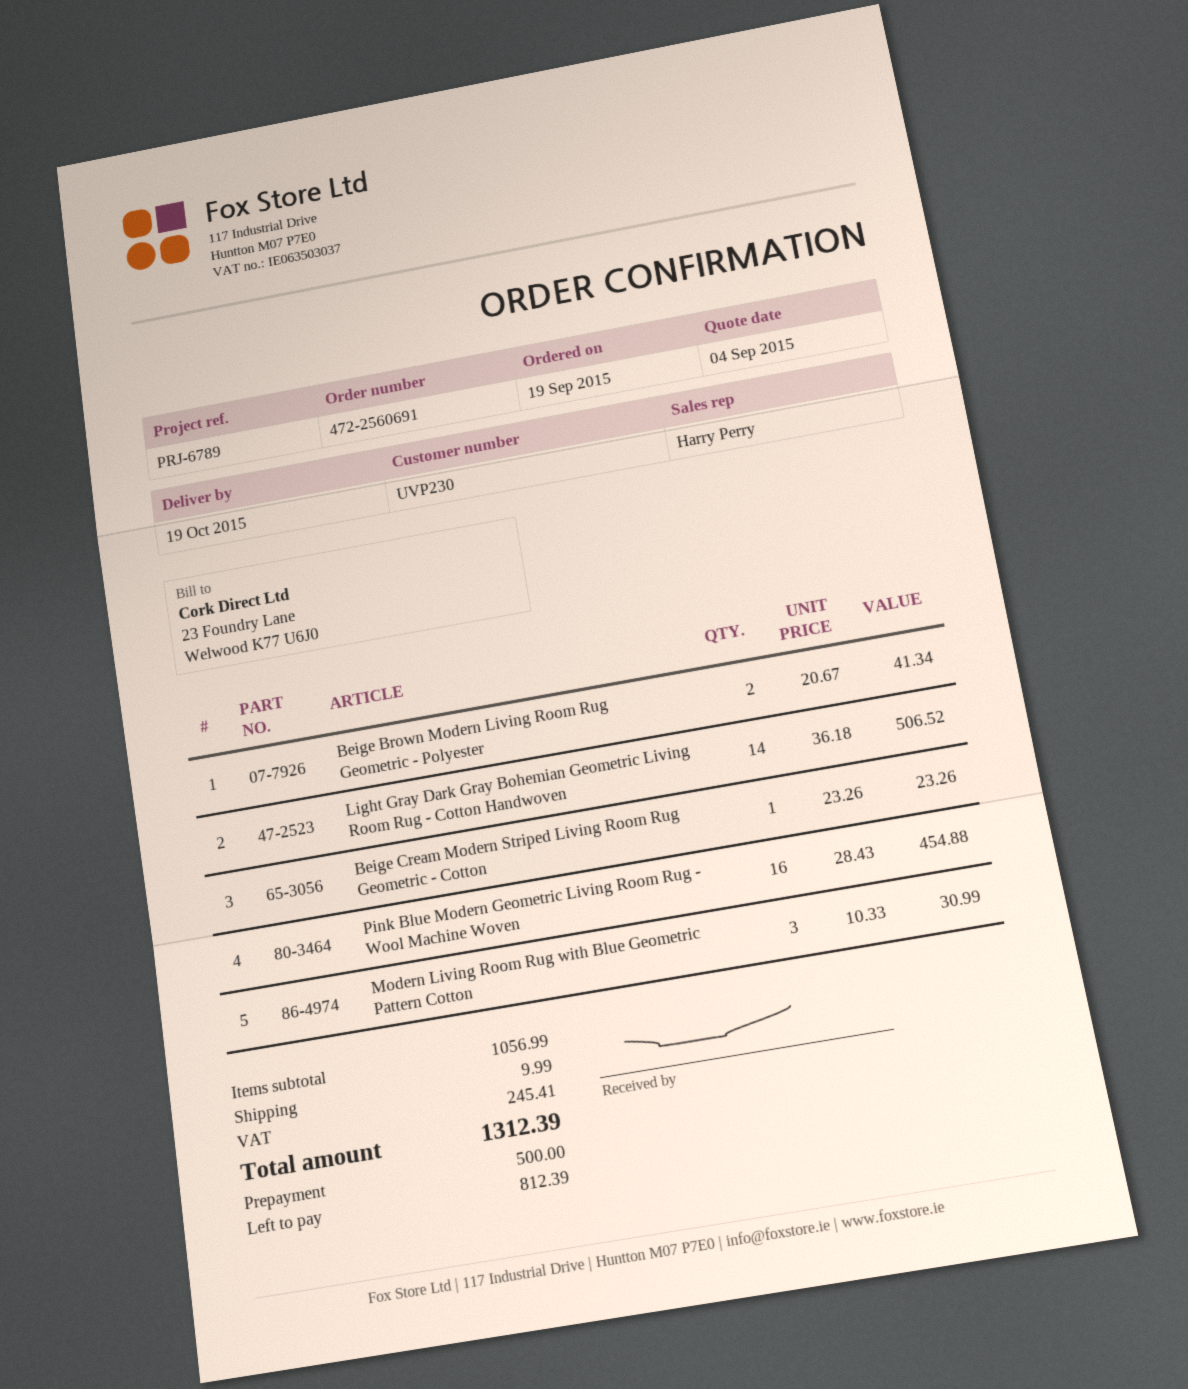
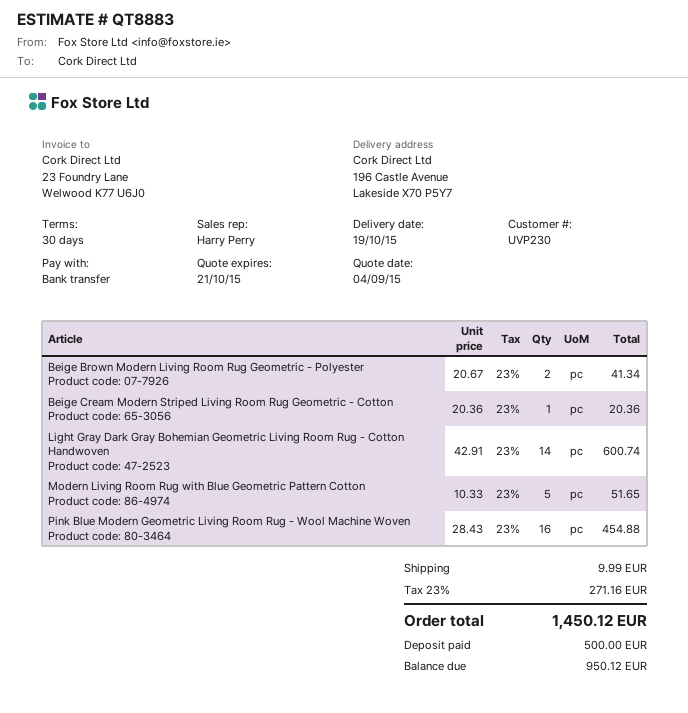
Light Gray Dark Gray Bohemian Geometric Living Room Rug - Cotton Handwoven: 14 x 36.18 = 506.52 -> 14 x 42.91 = 600.74
Beige Cream Modern Striped Living Room Rug Geometric - Cotton: 1 x 23.26 = 23.26 -> 1 x 20.36 = 20.36
Modern Living Room Rug with Blue Geometric Pattern Cotton: 3 x 10.33 = 30.99 -> 5 x 10.33 = 51.65
tax: 245.41 -> 271.16
total: 1312.39 -> 1450.12
balance: 812.39 -> 950.12

